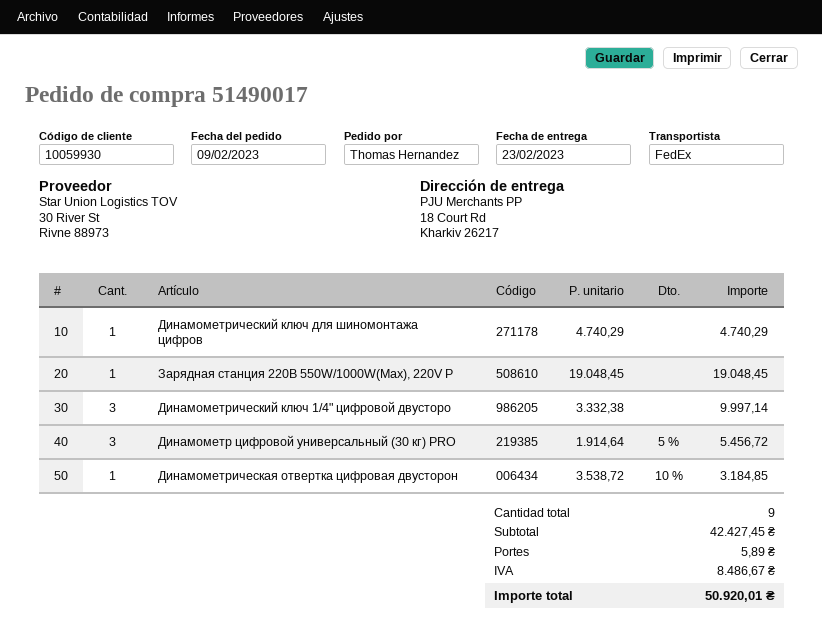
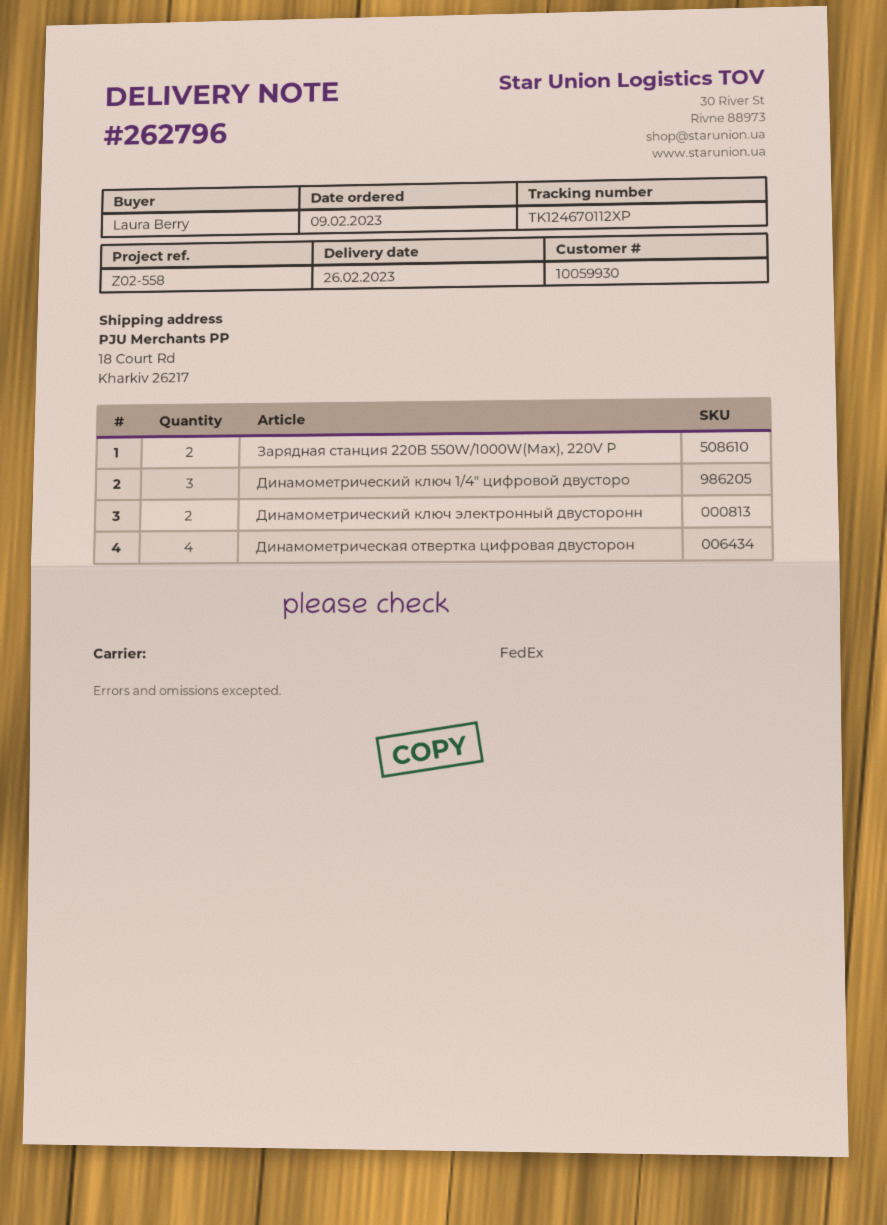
delivery date: 2023-02-23 -> 2023-02-26
ordered by: Thomas Hernandez -> Laura Berry
Динамометрический ключ для шиномонтажа цифров: 1 -> none
Зарядная станция 220В 550W/1000W(Max), 220V P: 1 -> 2
Динамометр цифровой универсальный (30 кг) PRO: 3 -> none
Динамометрическая отвертка цифровая двусторон: 1 -> 4
Динамометрический ключ электронный двусторонн: none -> 2

